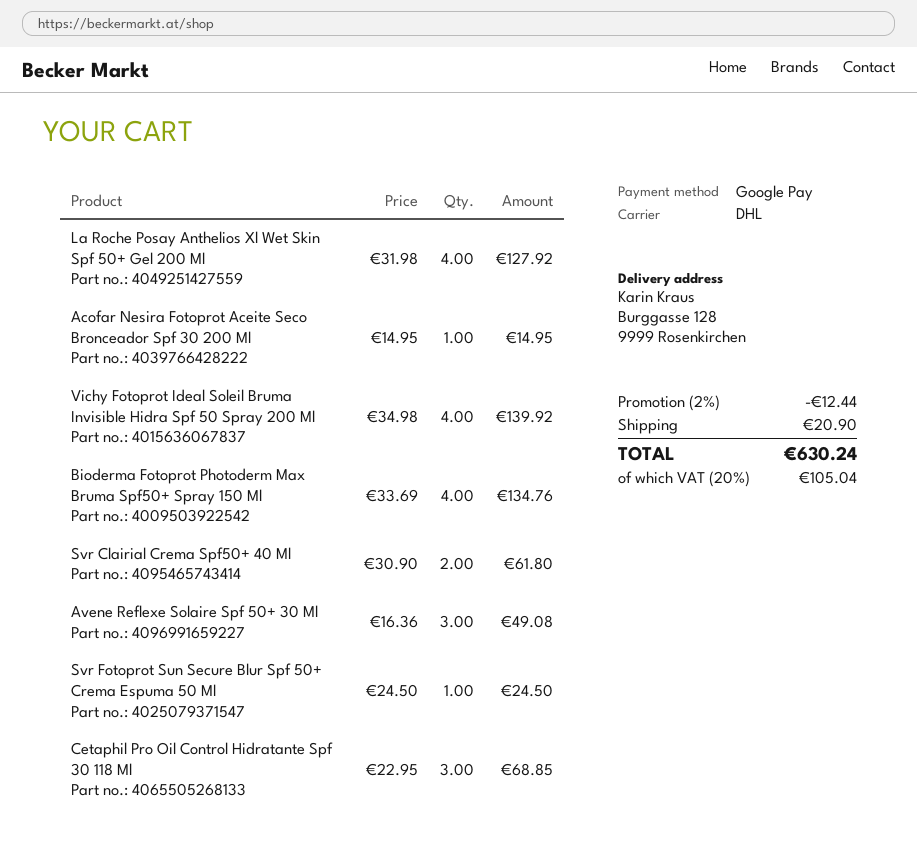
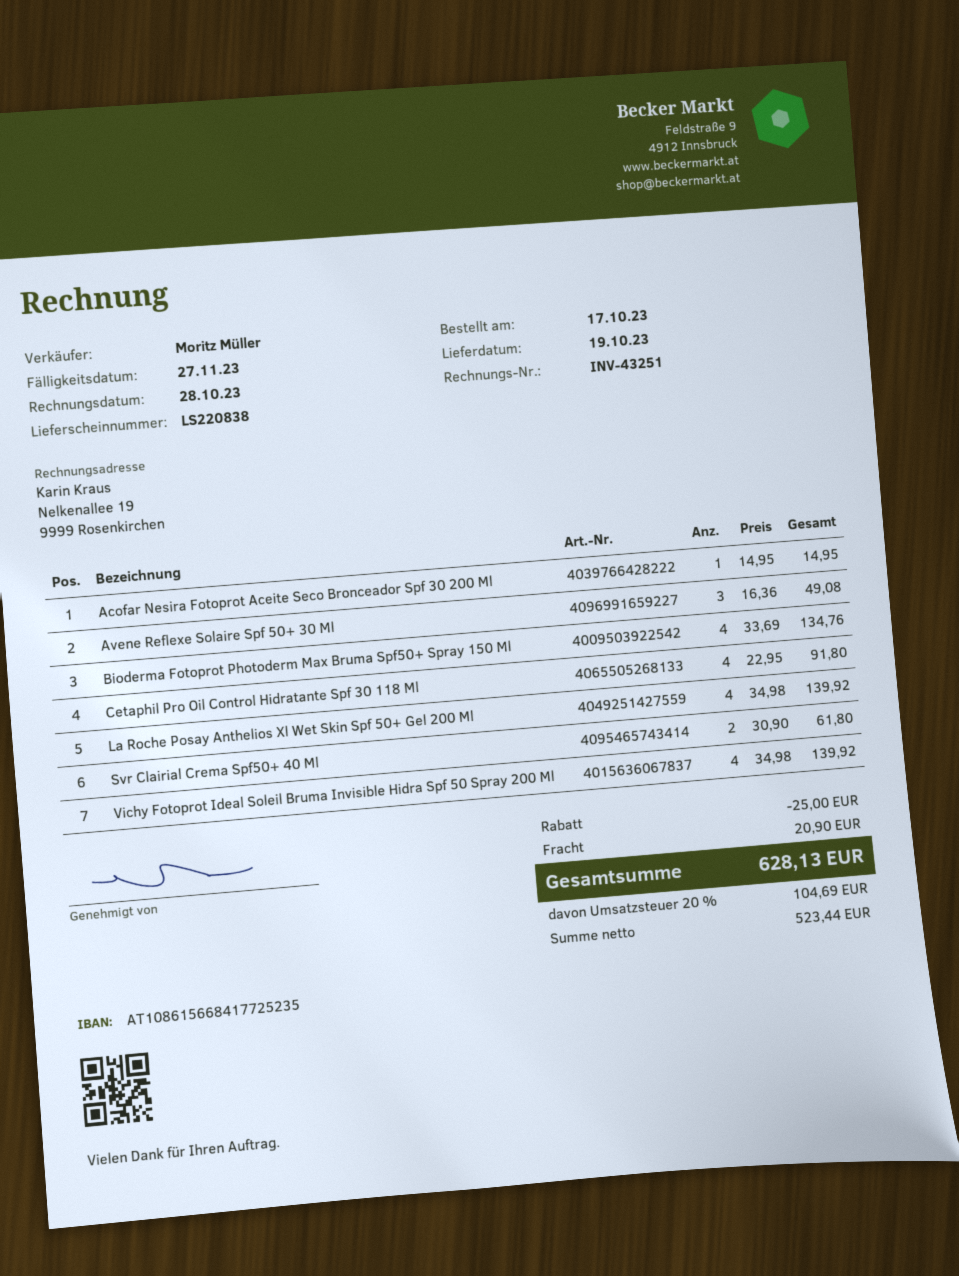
La Roche Posay Anthelios Xl Wet Skin Spf 50+ Gel 200 Ml: 4 x 31.98 = 127.92 -> 4 x 34.98 = 139.92
Svr Fotoprot Sun Secure Blur Spf 50+ Crema Espuma 50 Ml: 1 x 24.50 = 24.50 -> none
Cetaphil Pro Oil Control Hidratante Spf 30 118 Ml: 3 x 22.95 = 68.85 -> 4 x 22.95 = 91.80
discount: 12.44 -> 25.00
tax: 20% = 105.04 -> 20% = 104.69
total: 630.24 -> 628.13

